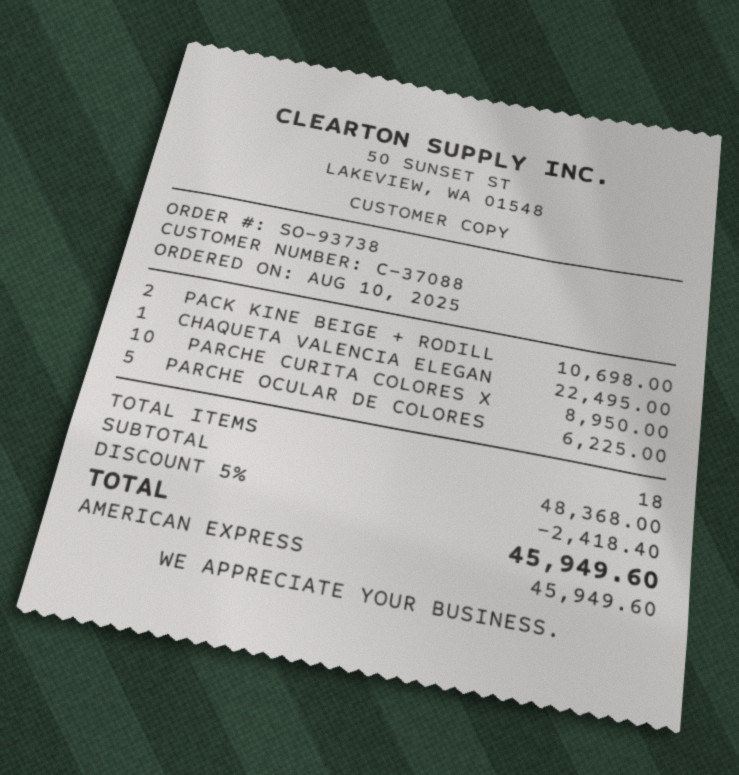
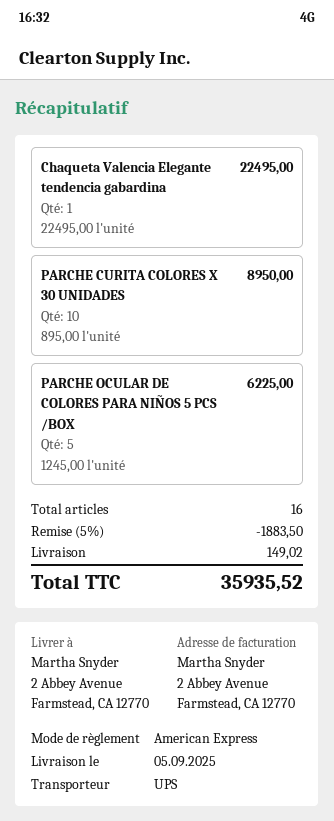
PACK KINE BEIGE + RODILL: 2 for 10698.00 -> none
total quantity: 18 -> 16
discount: 5% = 2418.40 -> 5% = 1883.50
shipping: none -> 149.02
total: 45949.60 -> 35935.52

